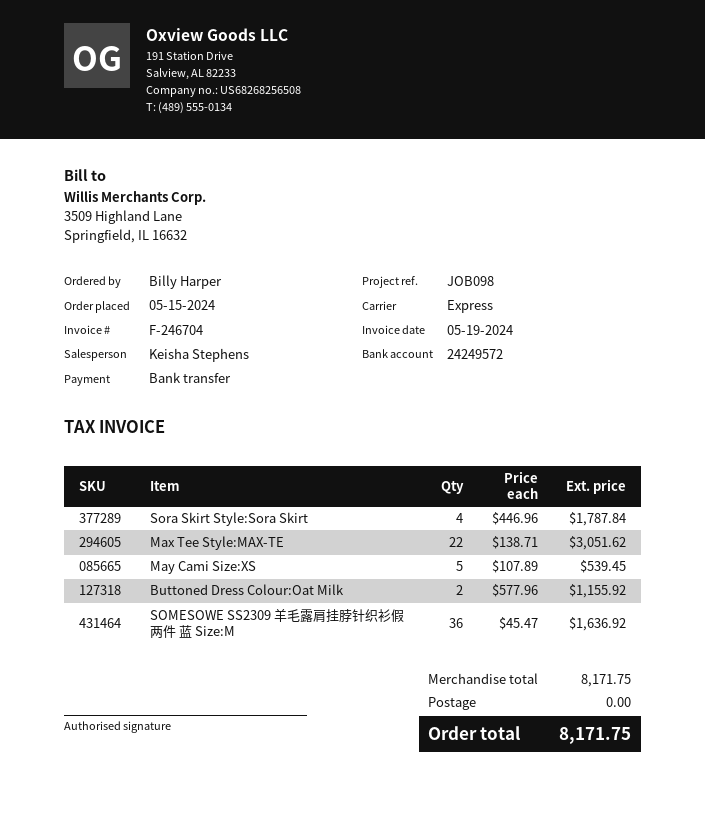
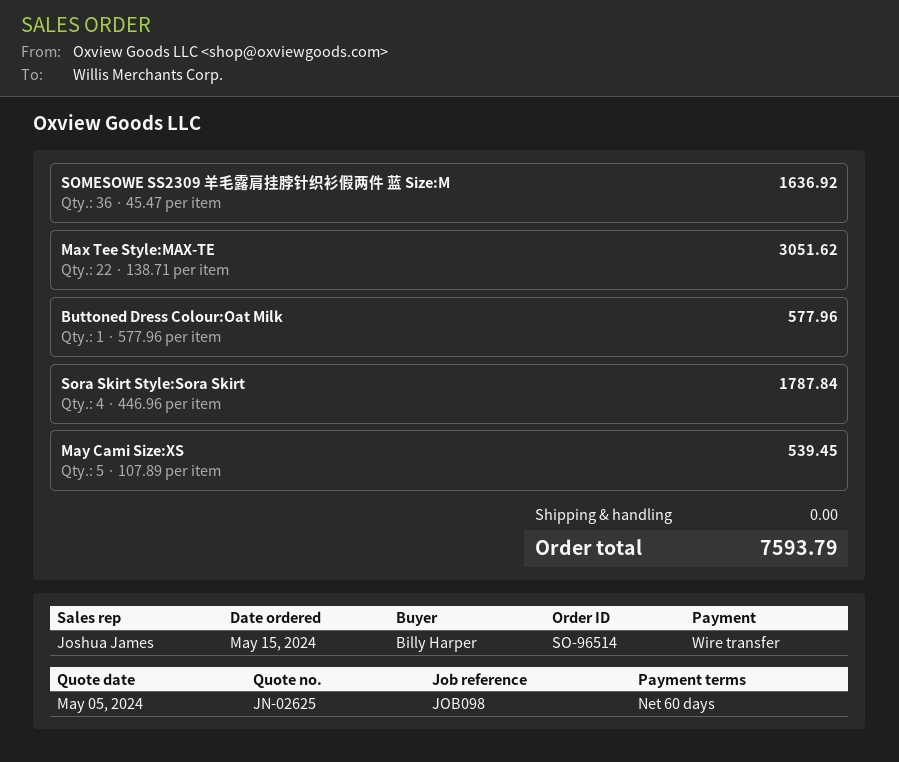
sales rep: Keisha Stephens -> Joshua James
Buttoned Dress Colour:Oat Milk: 2 x 577.96 = 1155.92 -> 1 x 577.96 = 577.96
total: 8171.75 -> 7593.79

